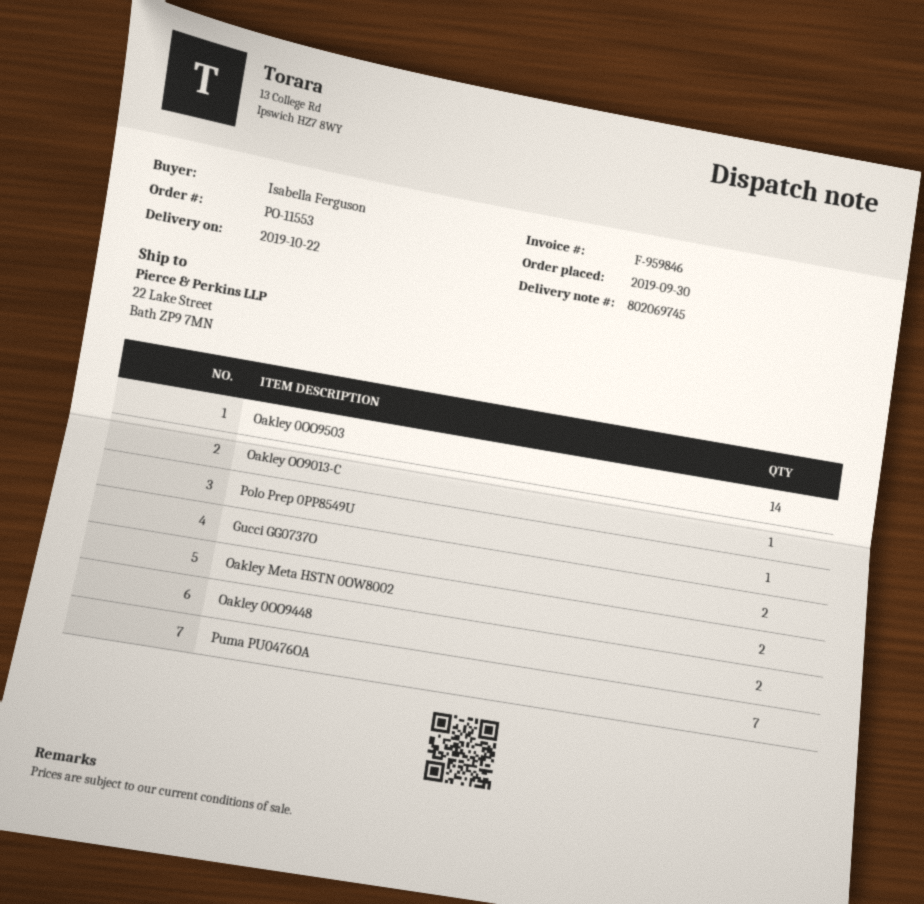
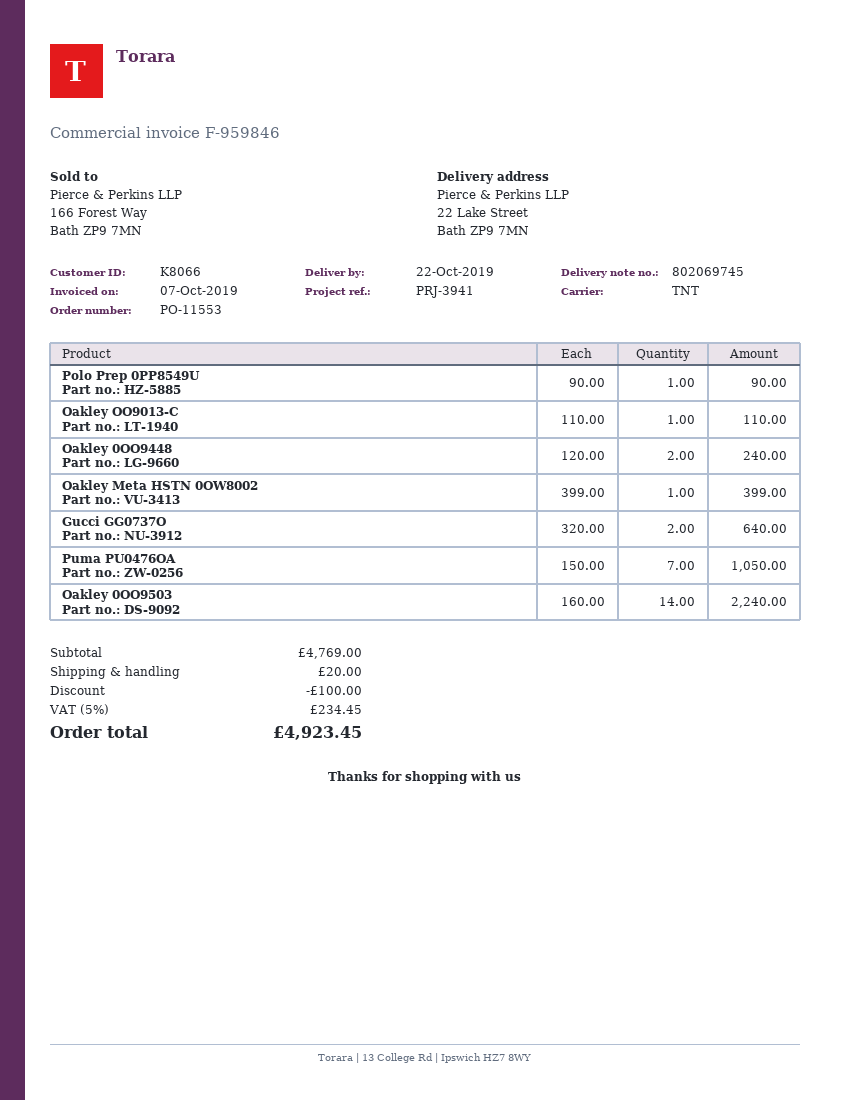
Oakley Meta HSTN 0OW8002: 2 -> 1

